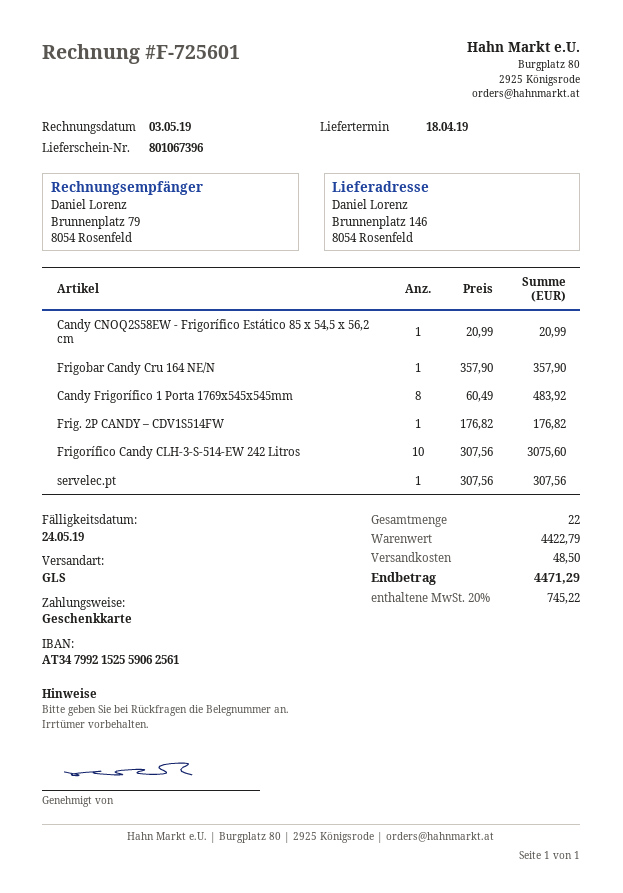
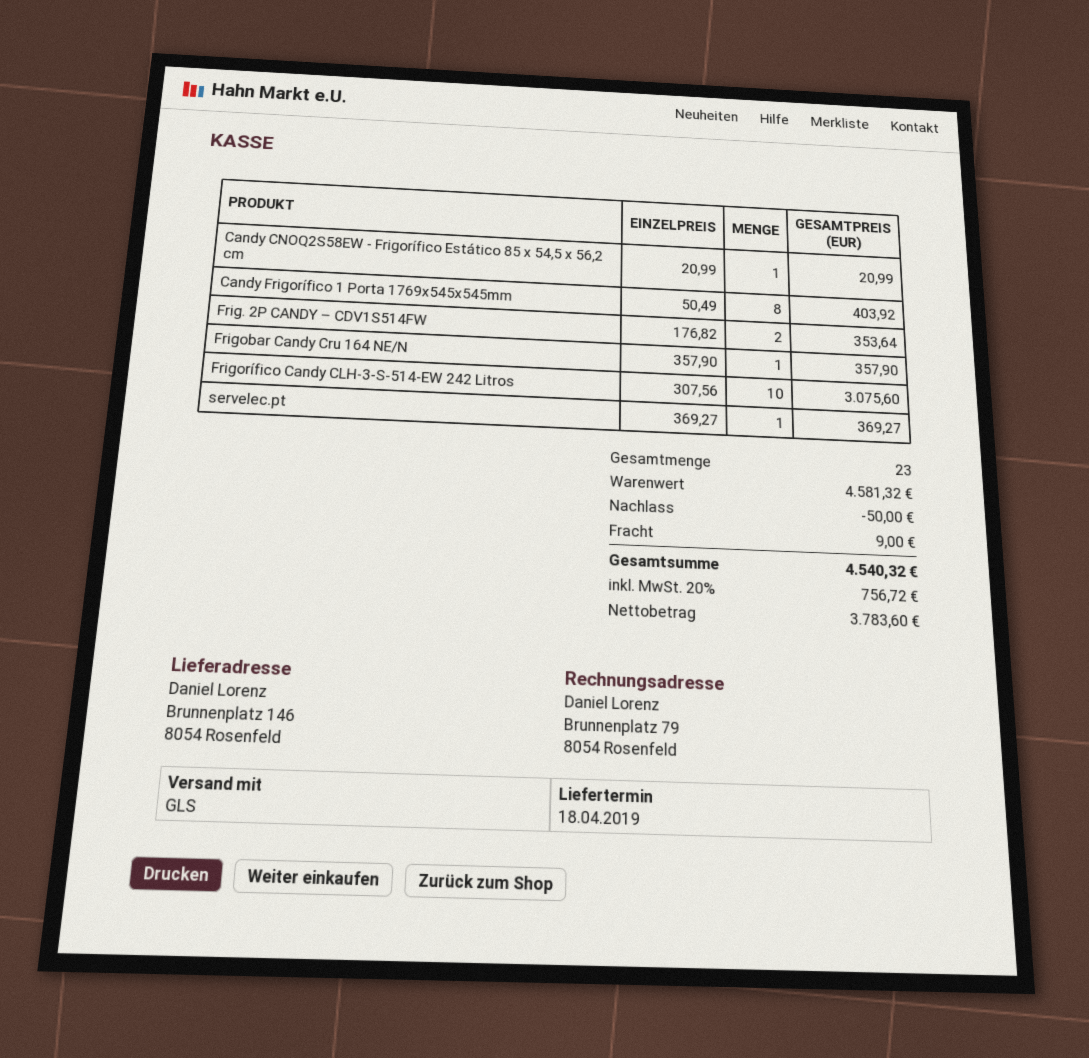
Candy Frigorífico 1 Porta 1769x545x545mm: 8 x 60.49 = 483.92 -> 8 x 50.49 = 403.92
Frig. 2P CANDY – CDV1S514FW: 1 x 176.82 = 176.82 -> 2 x 176.82 = 353.64
servelec.pt: 1 x 307.56 = 307.56 -> 1 x 369.27 = 369.27
total quantity: 22 -> 23
subtotal: 4422.79 -> 4581.32
discount: none -> 50.00
shipping: 48.50 -> 9.00
tax: 20% = 745.22 -> 20% = 756.72
total: 4471.29 -> 4540.32

